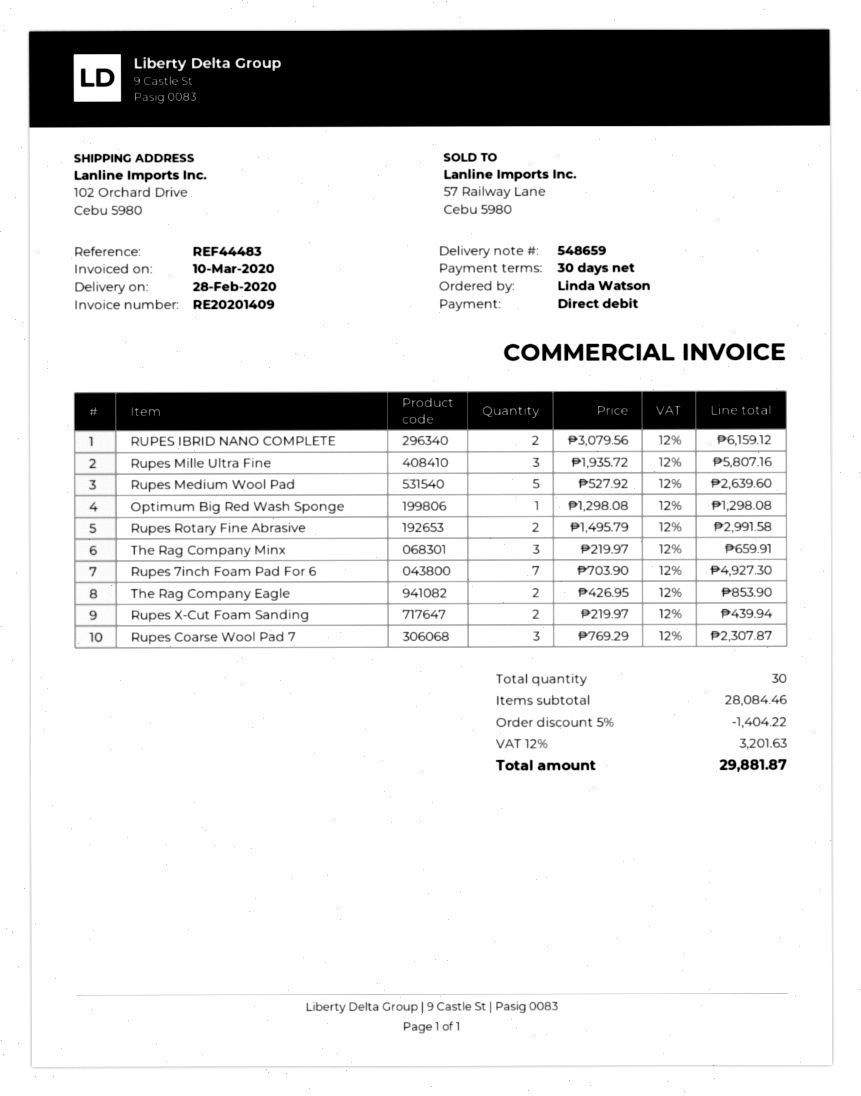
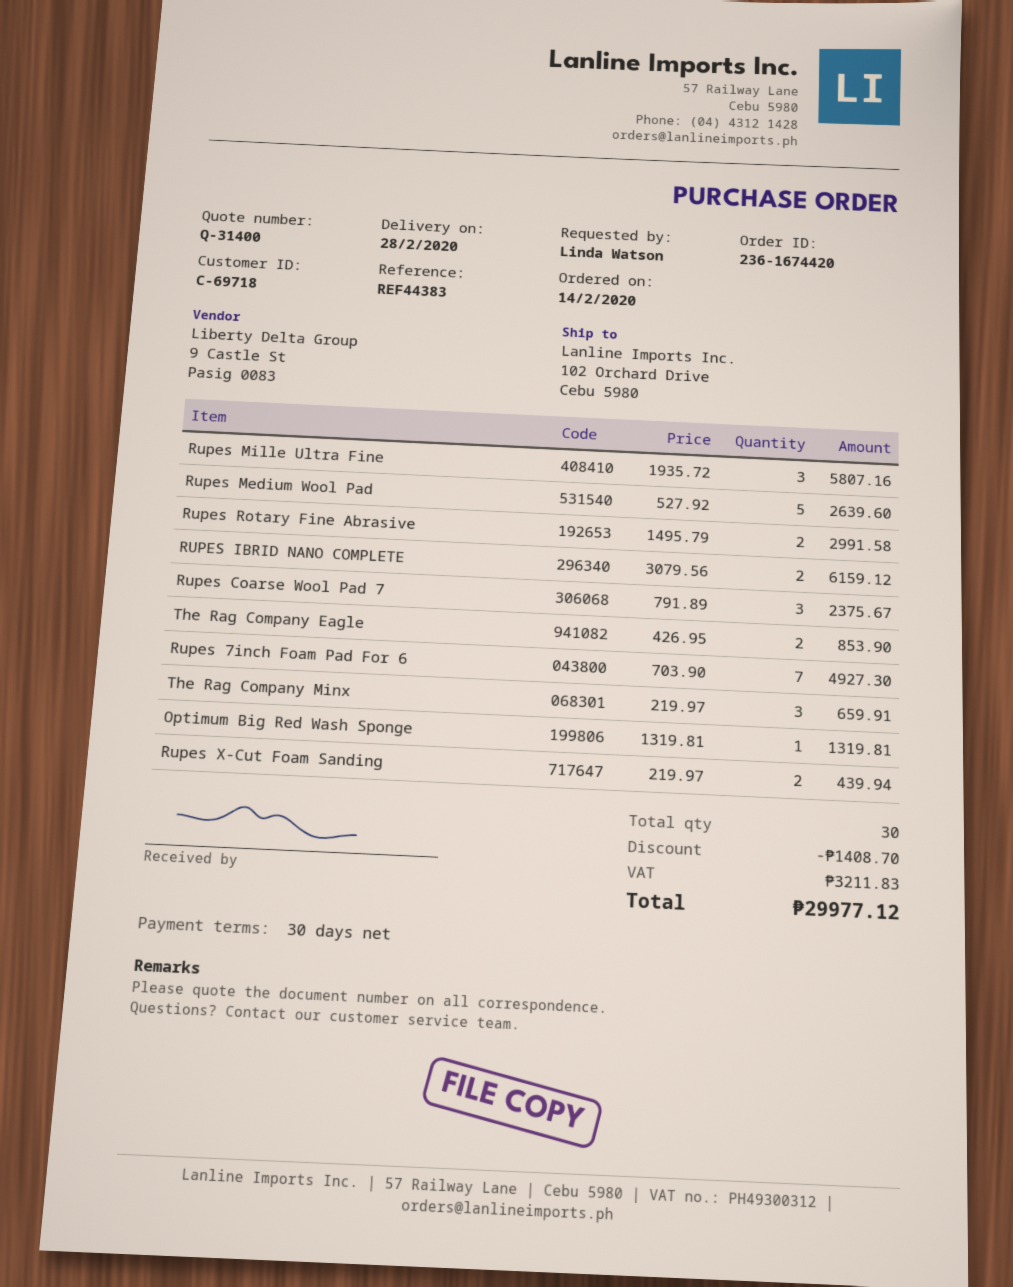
reference: REF44483 -> REF44383
Optimum Big Red Wash Sponge: 1 x 1298.08 = 1298.08 -> 1 x 1319.81 = 1319.81
Rupes Coarse Wool Pad 7: 3 x 769.29 = 2307.87 -> 3 x 791.89 = 2375.67
discount: 1404.22 -> 1408.70
tax: 3201.63 -> 3211.83
total: 29881.87 -> 29977.12

